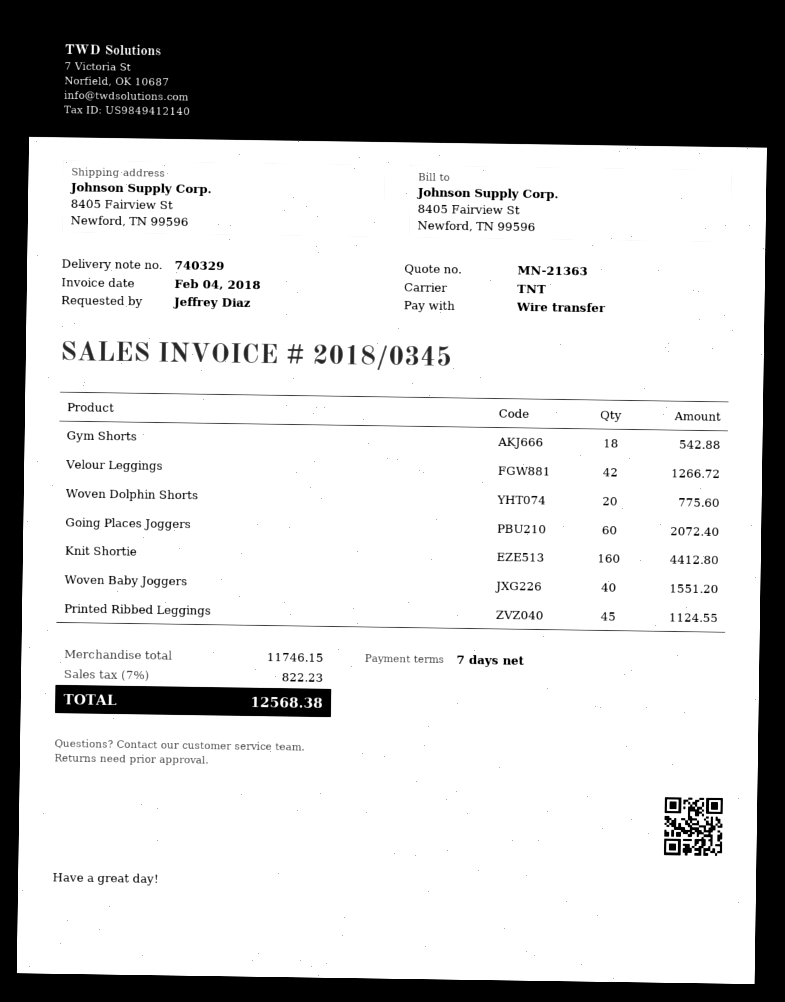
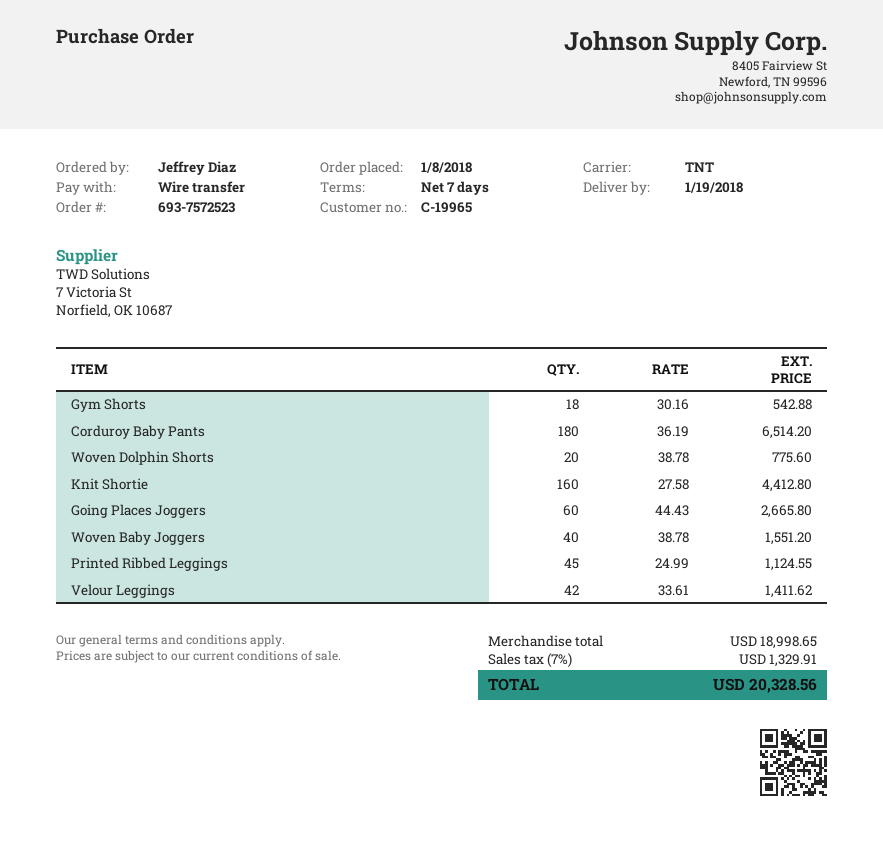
Velour Leggings: 42 for 1266.72 -> 42 for 1411.62
Going Places Joggers: 60 for 2072.40 -> 60 for 2665.80
Corduroy Baby Pants: none -> 180 for 6514.20
subtotal: 11746.15 -> 18998.65
tax: 7% = 822.23 -> 7% = 1329.91
total: 12568.38 -> 20328.56

